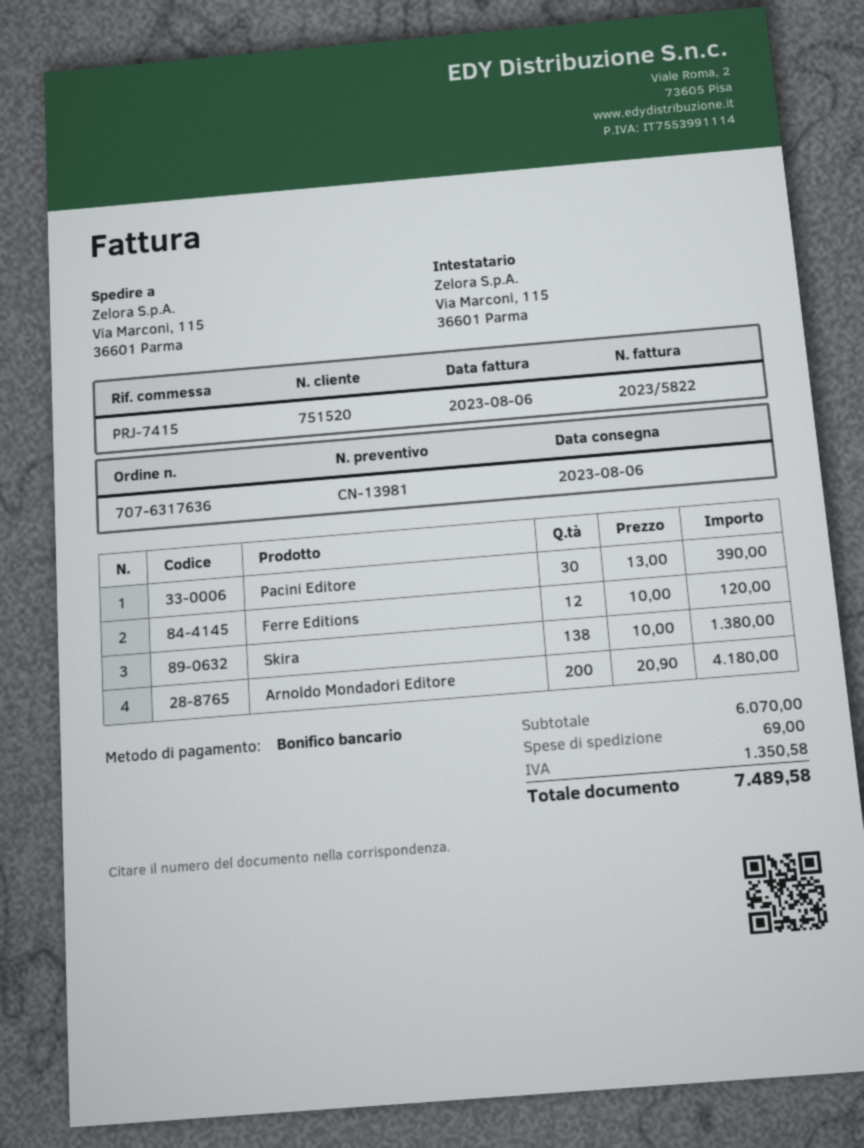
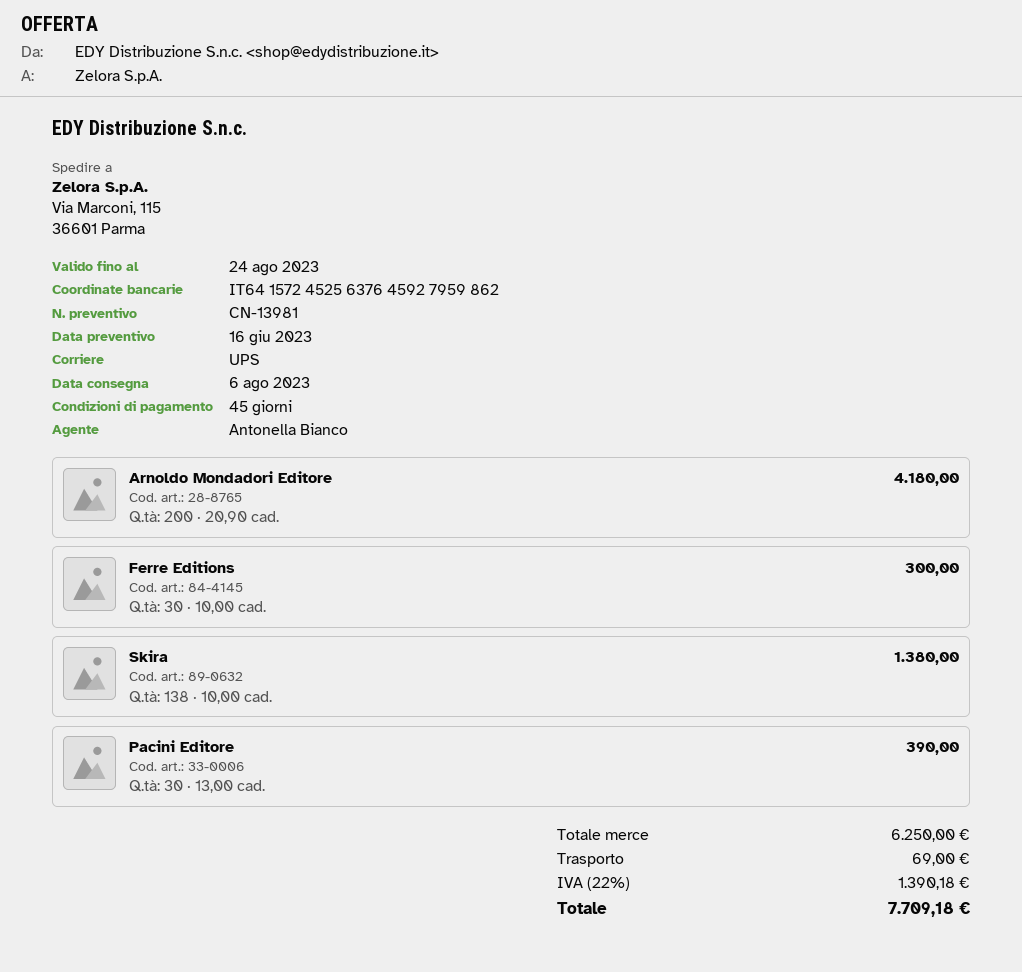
Ferre Editions: 12 x 10.00 = 120.00 -> 30 x 10.00 = 300.00
subtotal: 6070.00 -> 6250.00
tax: 1350.58 -> 1390.18
total: 7489.58 -> 7709.18

